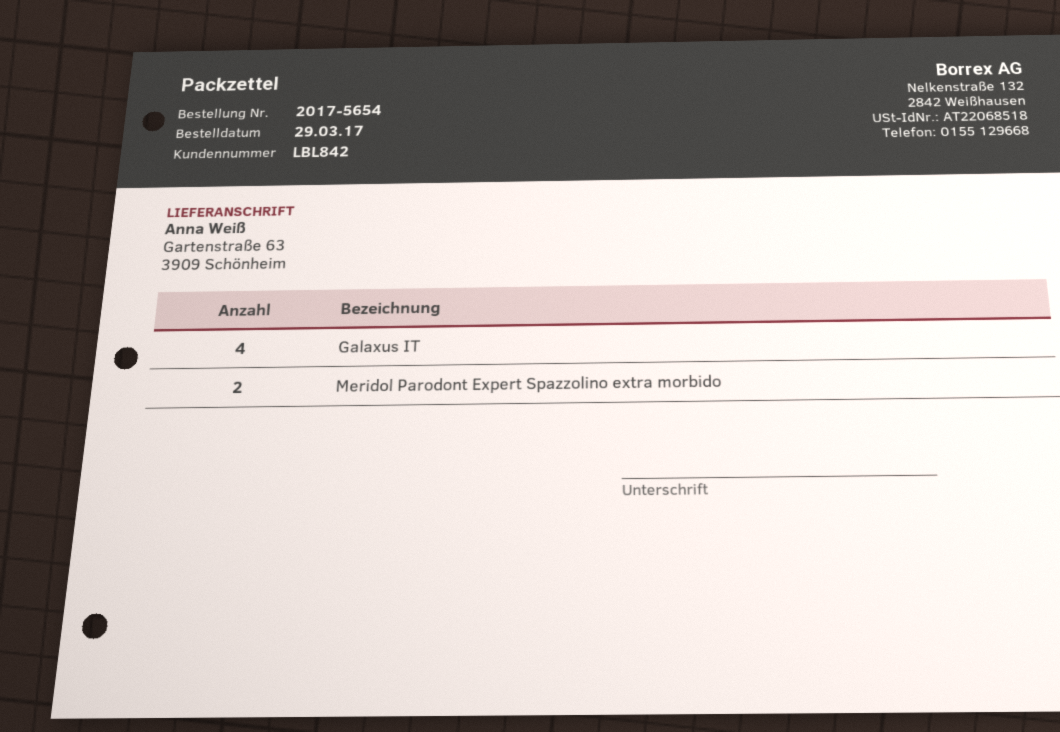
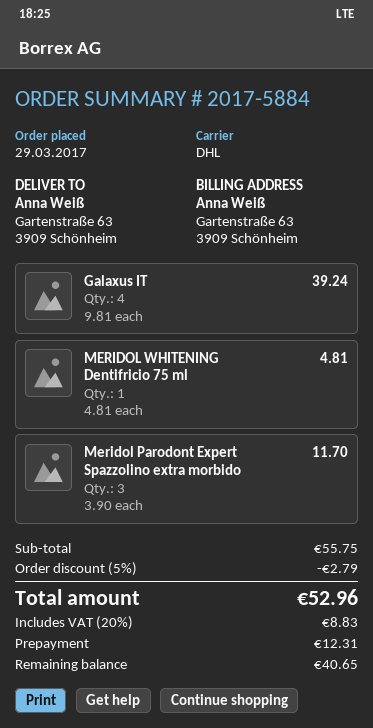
order number: 2017-5654 -> 2017-5884
Meridol Parodont Expert Spazzolino extra morbido: 2 -> 3
MERIDOL WHITENING Dentifricio 75 ml: none -> 1

